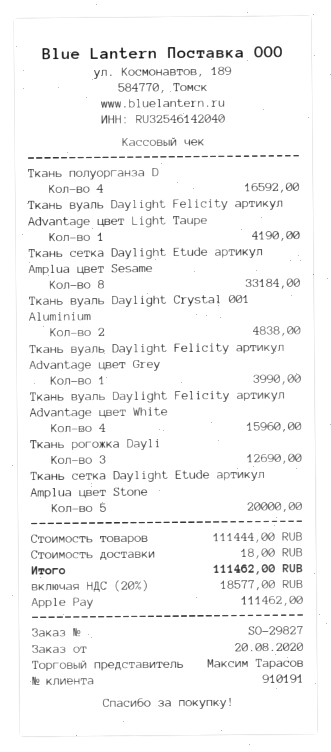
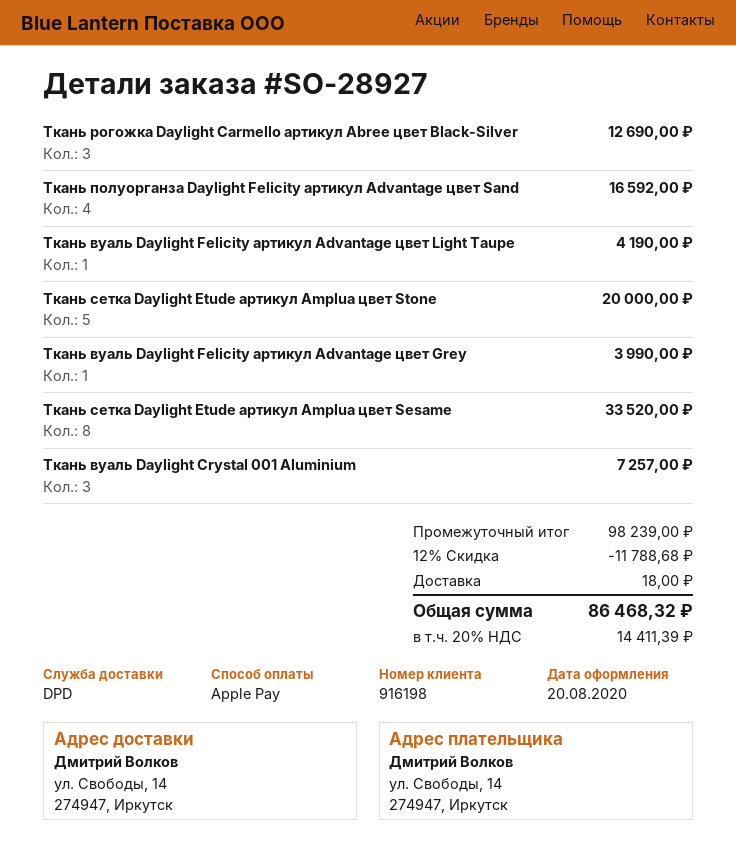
order number: SO-29827 -> SO-28927
customer number: 910191 -> 916198
Ткань сетка Daylight Etude артикул Amplua цвет Sesame: 8 for 33184.00 -> 8 for 33520.00
Ткань вуаль Daylight Crystal 001 Aluminium: 2 for 4838.00 -> 3 for 7257.00
Ткань вуаль Daylight Felicity артикул Advantage цвет White: 4 for 15960.00 -> none
subtotal: 111444.00 -> 98239.00
discount: none -> 12% = 11788.68
tax: 20% = 18577.00 -> 20% = 14411.39
total: 111462.00 -> 86468.32

